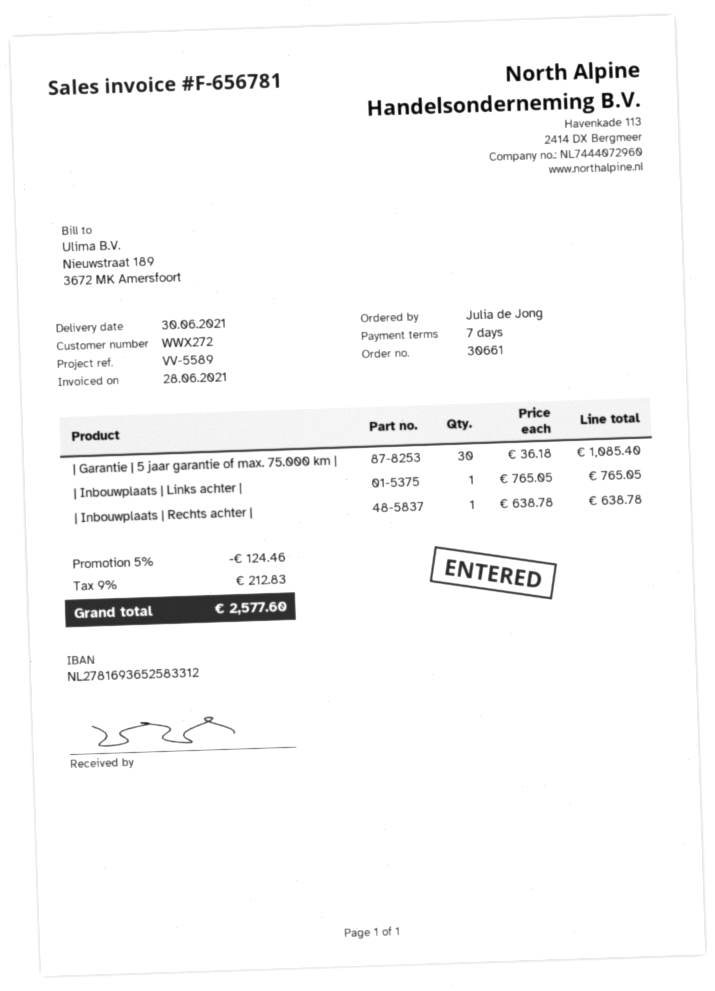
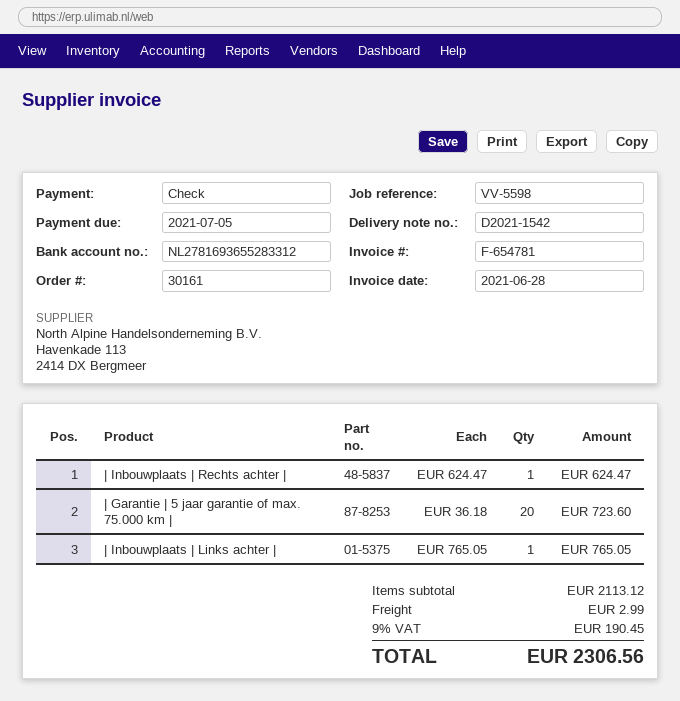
order number: 30661 -> 30161
invoice number: F-656781 -> F-654781
reference: VV-5589 -> VV-5598
bank account: NL2781693652583312 -> NL2781693655283312
| Garantie | 5 jaar garantie of max. 75.000 km |: 30 x 36.18 = 1085.40 -> 20 x 36.18 = 723.60
| Inbouwplaats | Rechts achter |: 1 x 638.78 = 638.78 -> 1 x 624.47 = 624.47
discount: 5% = 124.46 -> none
shipping: none -> 2.99
tax: 9% = 212.83 -> 9% = 190.45
total: 2577.60 -> 2306.56

